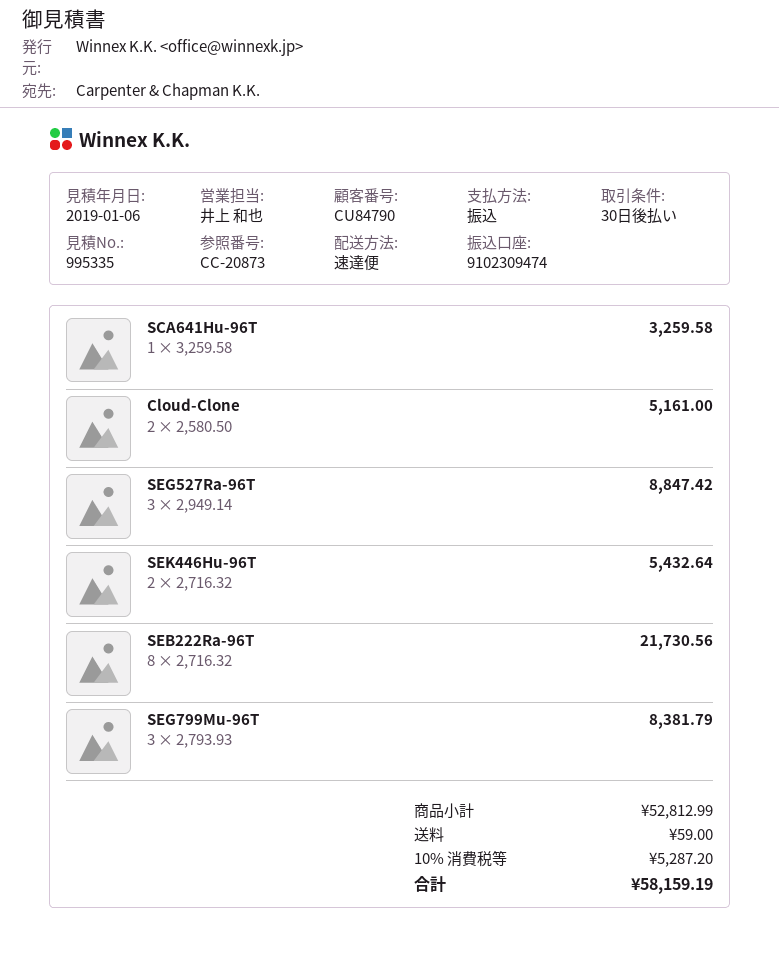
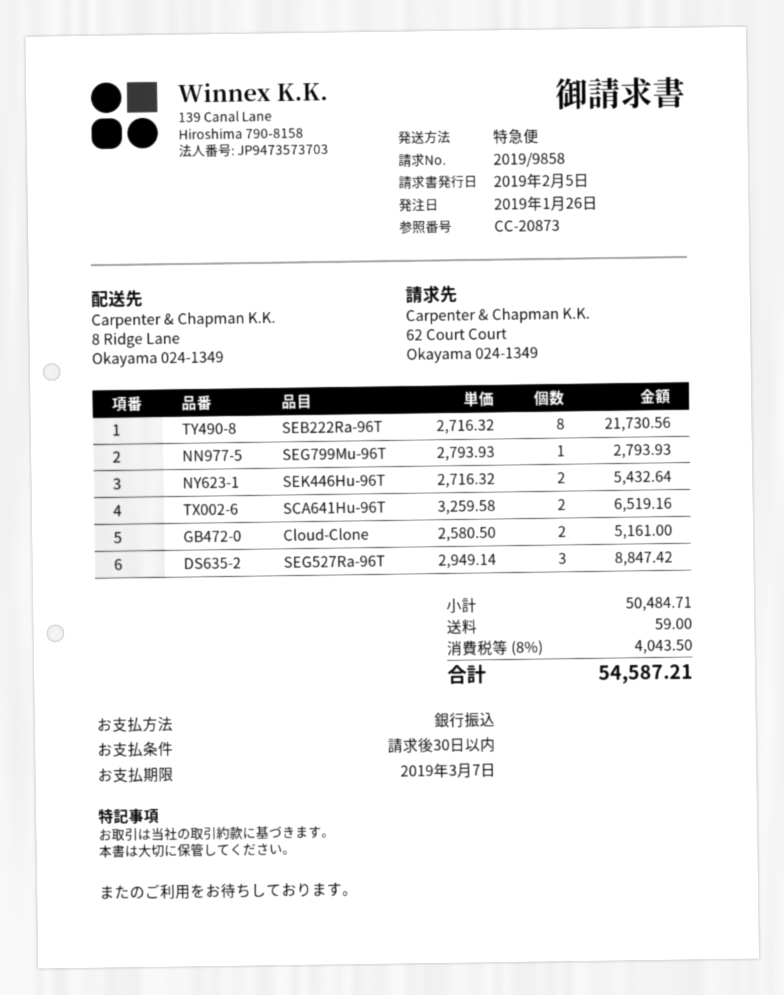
SCA641Hu-96T: 1 x 3259.58 = 3259.58 -> 2 x 3259.58 = 6519.16
SEG799Mu-96T: 3 x 2793.93 = 8381.79 -> 1 x 2793.93 = 2793.93
subtotal: 52812.99 -> 50484.71
tax: 10% = 5287.20 -> 8% = 4043.50
total: 58159.19 -> 54587.21

